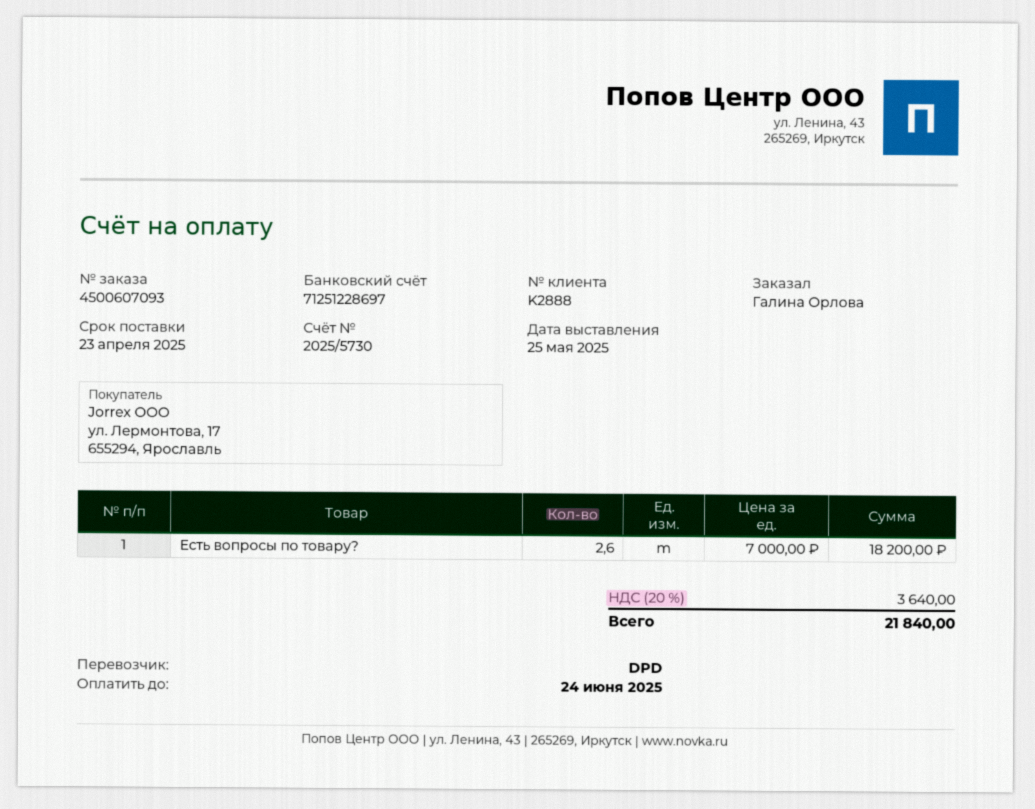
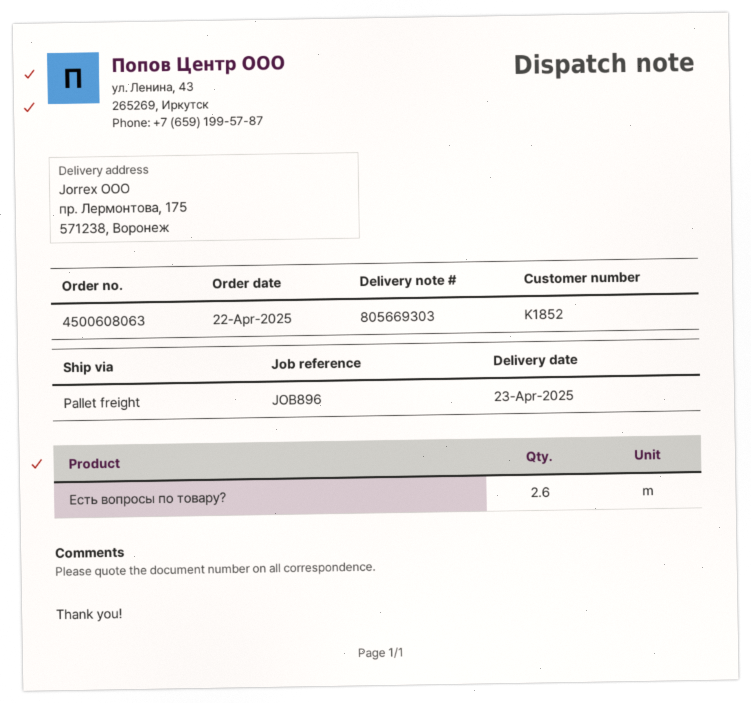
order number: 4500607093 -> 4500608063
customer number: K2888 -> K1852
shipping method: DPD -> pallet freight

